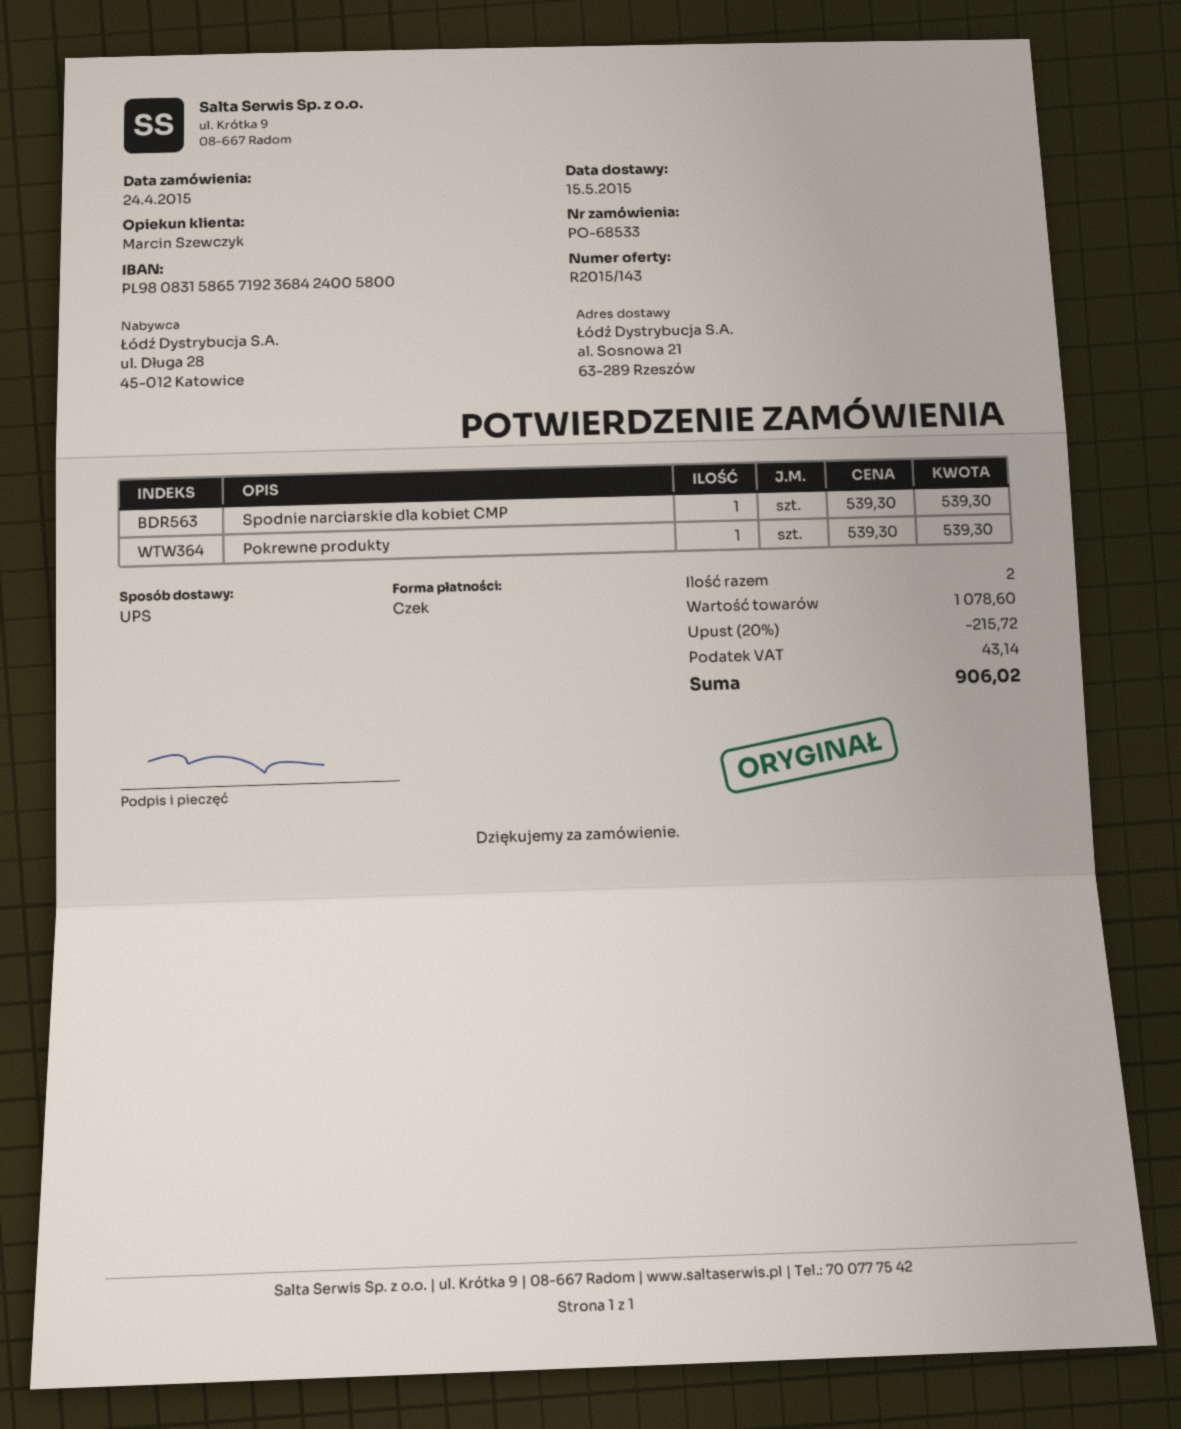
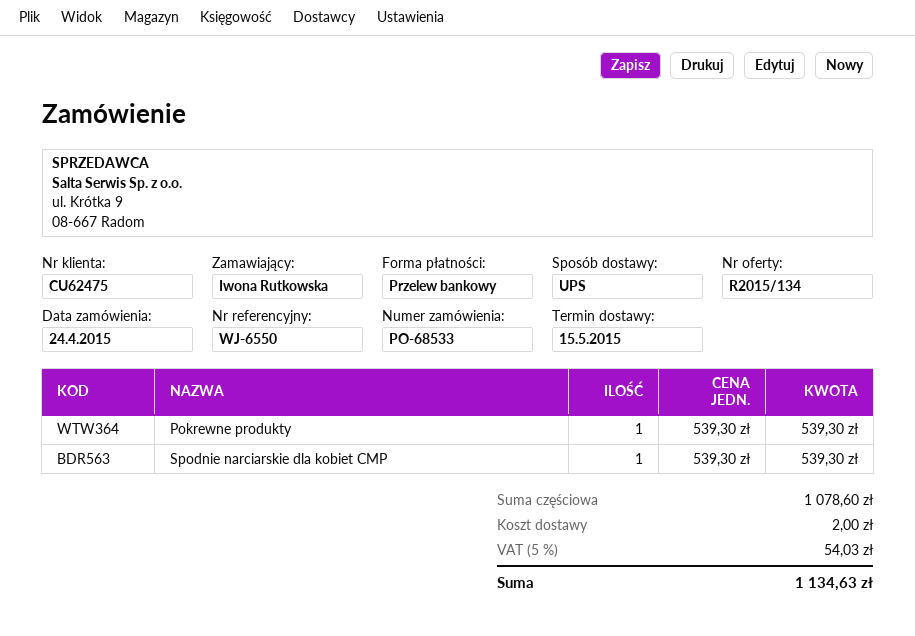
quote number: R2015/143 -> R2015/134
payment method: cheque -> bank transfer
discount: 20% = 215.72 -> none
shipping: none -> 2.00
tax: 43.14 -> 54.03
total: 906.02 -> 1134.63

